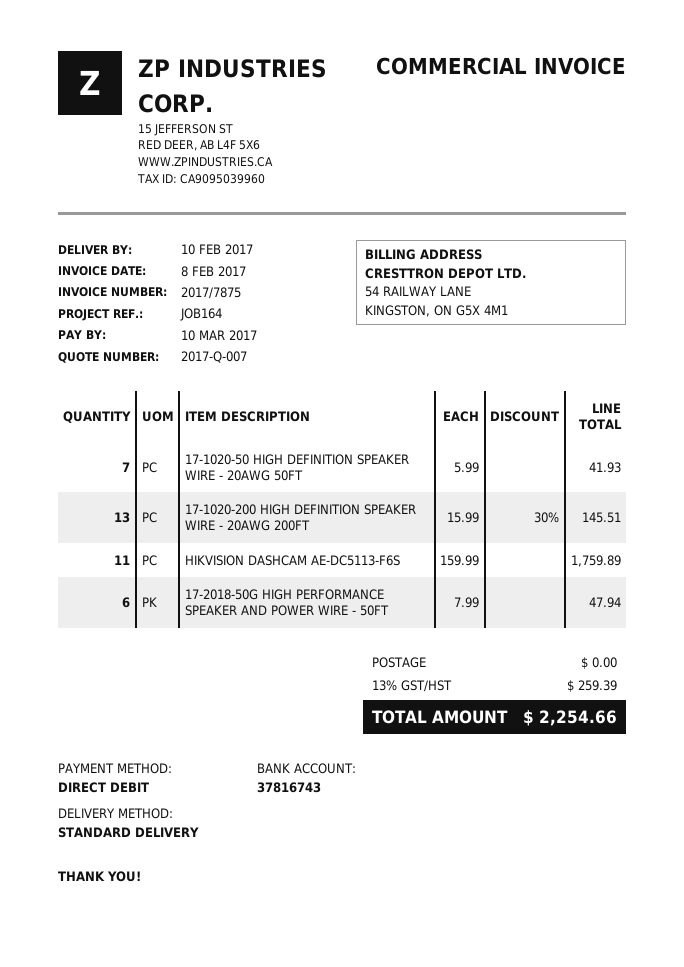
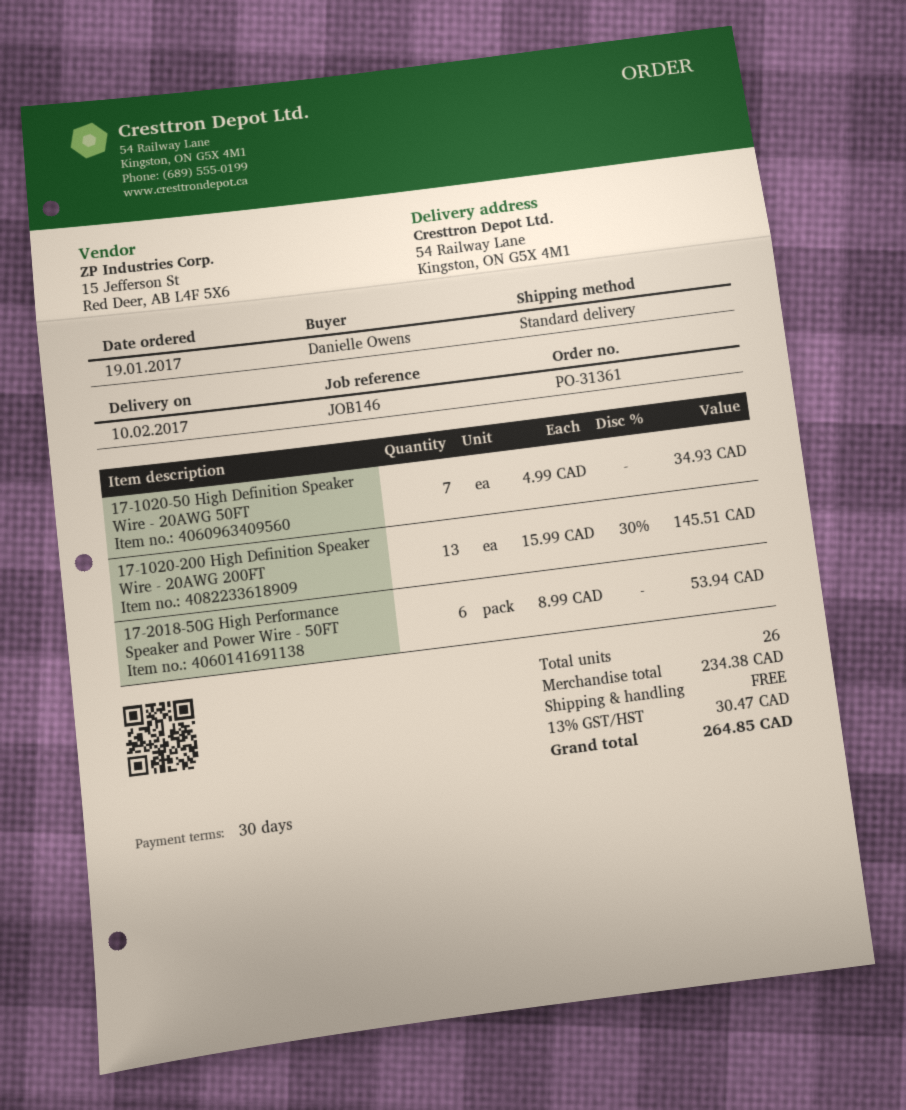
reference: JOB164 -> JOB146
17-1020-50 HIGH DEFINITION SPEAKER WIRE - 20AWG 50FT: 7 x 5.99 = 41.93 -> 7 x 4.99 = 34.93
HIKVISION DASHCAM AE-DC5113-F6S: 11 x 159.99 = 1759.89 -> none
17-2018-50G HIGH PERFORMANCE SPEAKER AND POWER WIRE - 50FT: 6 x 7.99 = 47.94 -> 6 x 8.99 = 53.94
tax: 13% = 259.39 -> 13% = 30.47
total: 2254.66 -> 264.85

